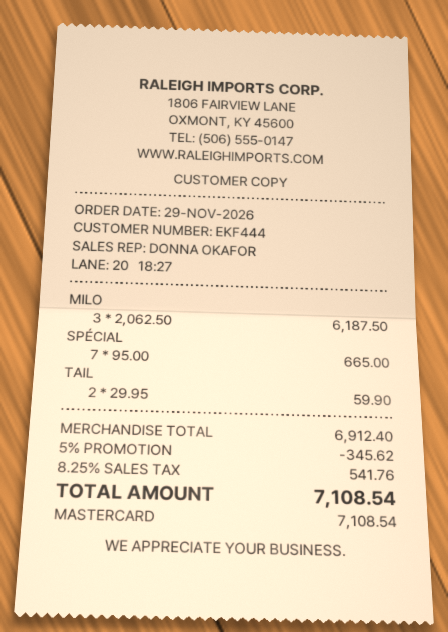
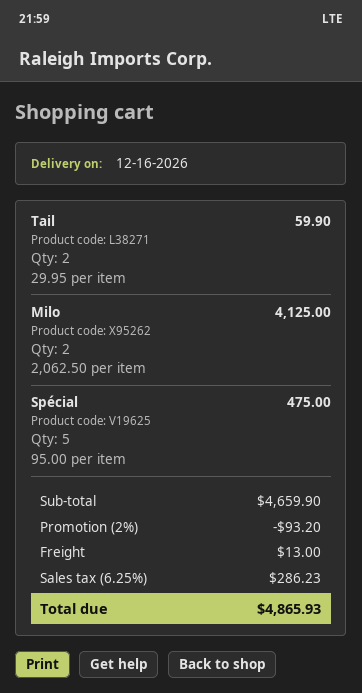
MILO: 3 x 2062.50 = 6187.50 -> 2 x 2062.50 = 4125.00
SPÉCIAL: 7 x 95.00 = 665.00 -> 5 x 95.00 = 475.00
subtotal: 6912.40 -> 4659.90
discount: 5% = 345.62 -> 2% = 93.20
shipping: none -> 13.00
tax: 8.25% = 541.76 -> 6.25% = 286.23
total: 7108.54 -> 4865.93

